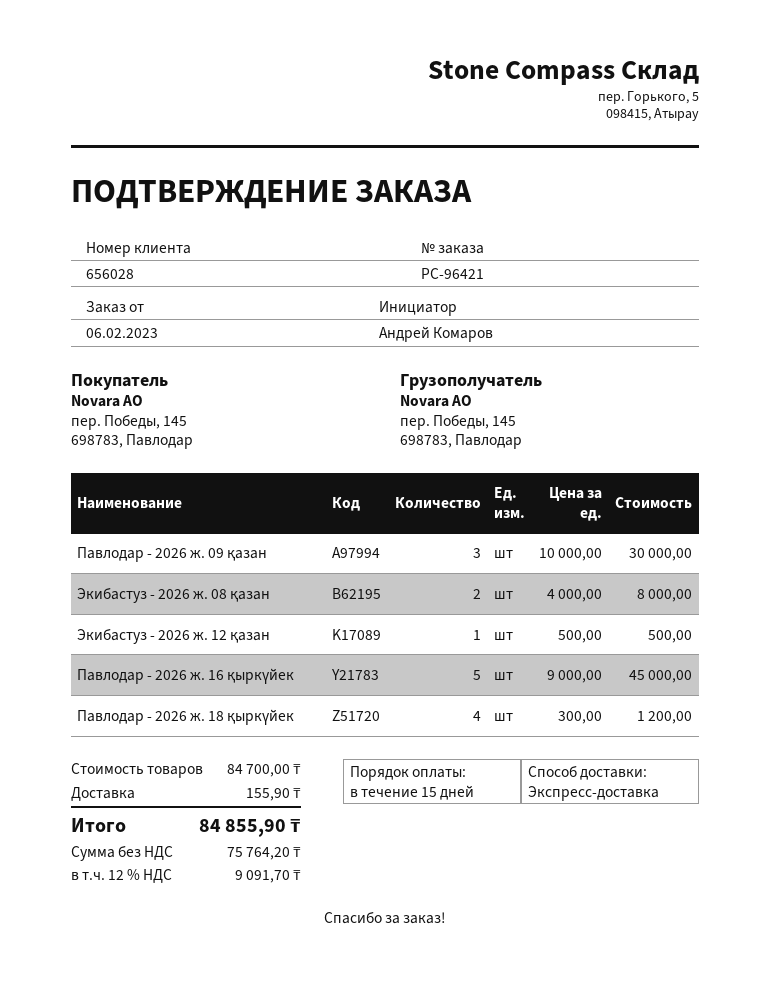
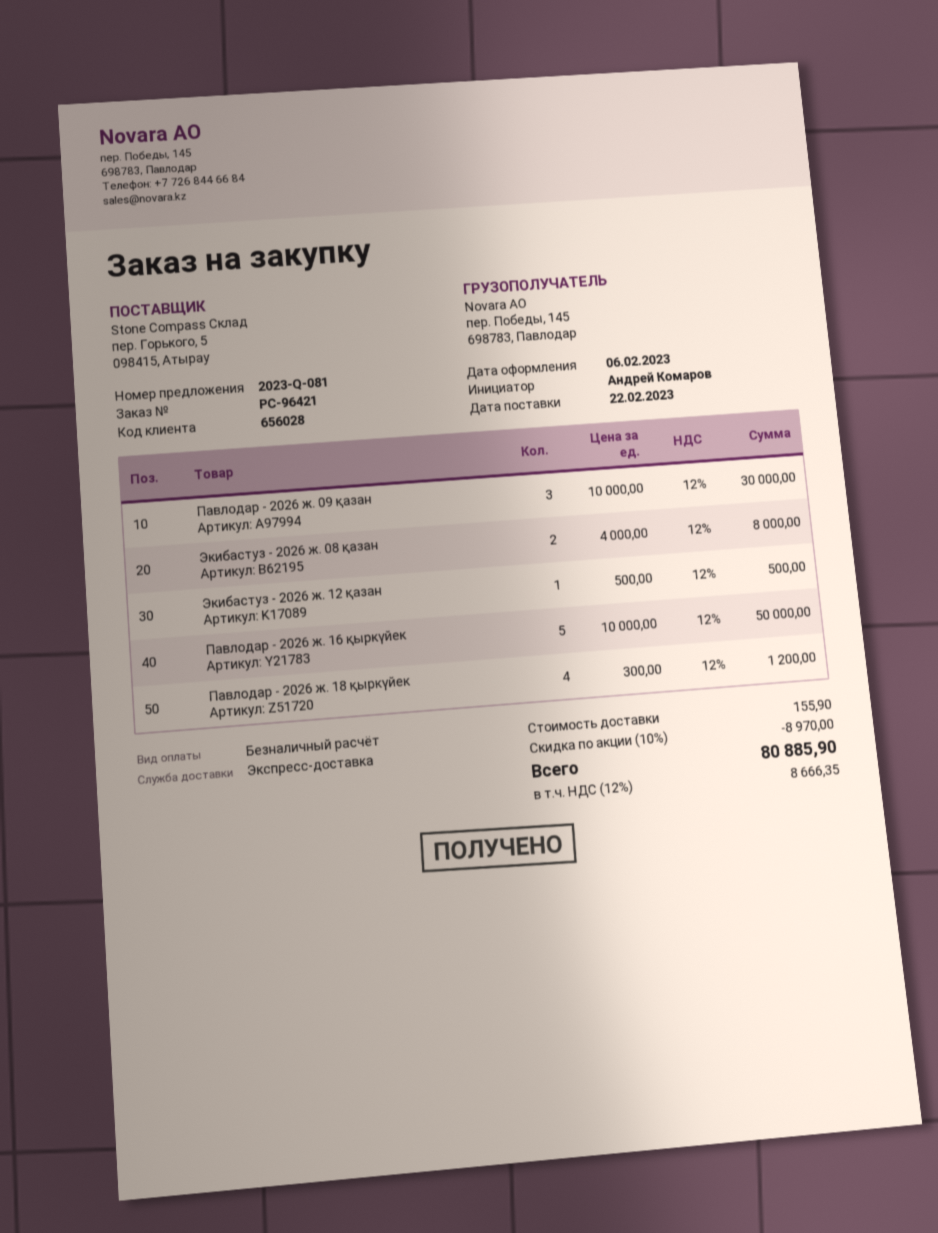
Павлодар - 2026 ж. 16 қыркүйек: 5 x 9000.00 = 45000.00 -> 5 x 10000.00 = 50000.00
discount: none -> 10% = 8970.00
tax: 12% = 9091.70 -> 12% = 8666.35
total: 84855.90 -> 80885.90

